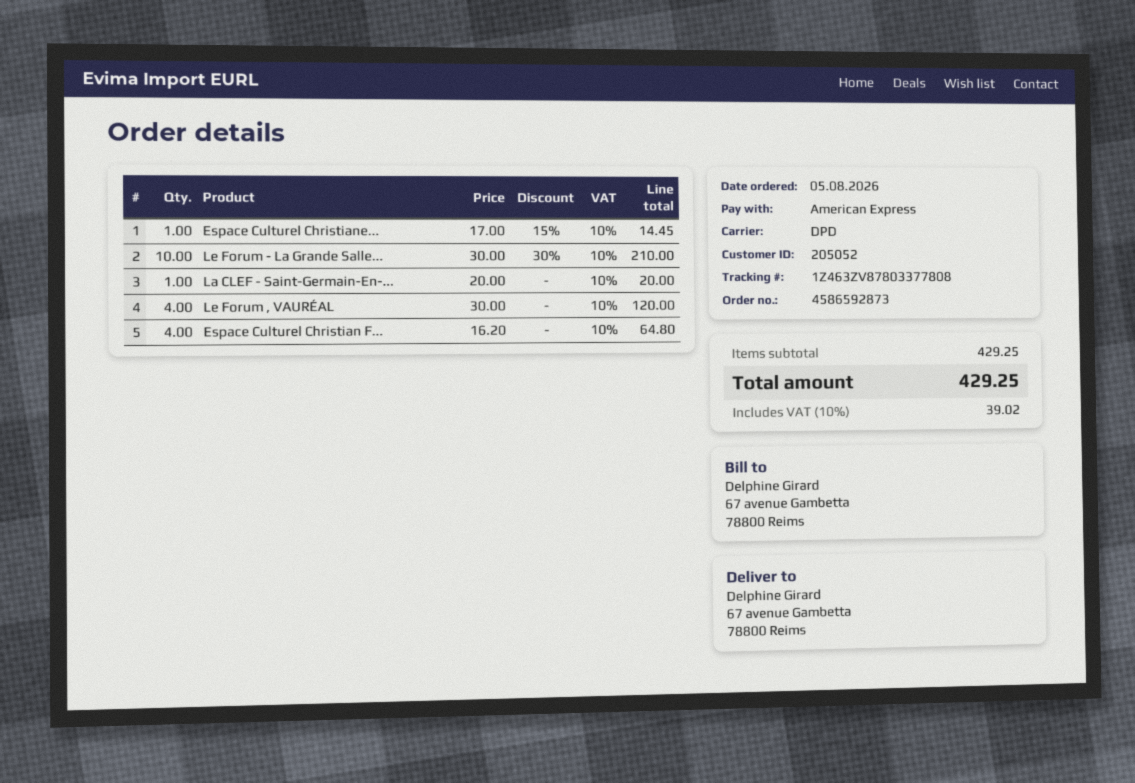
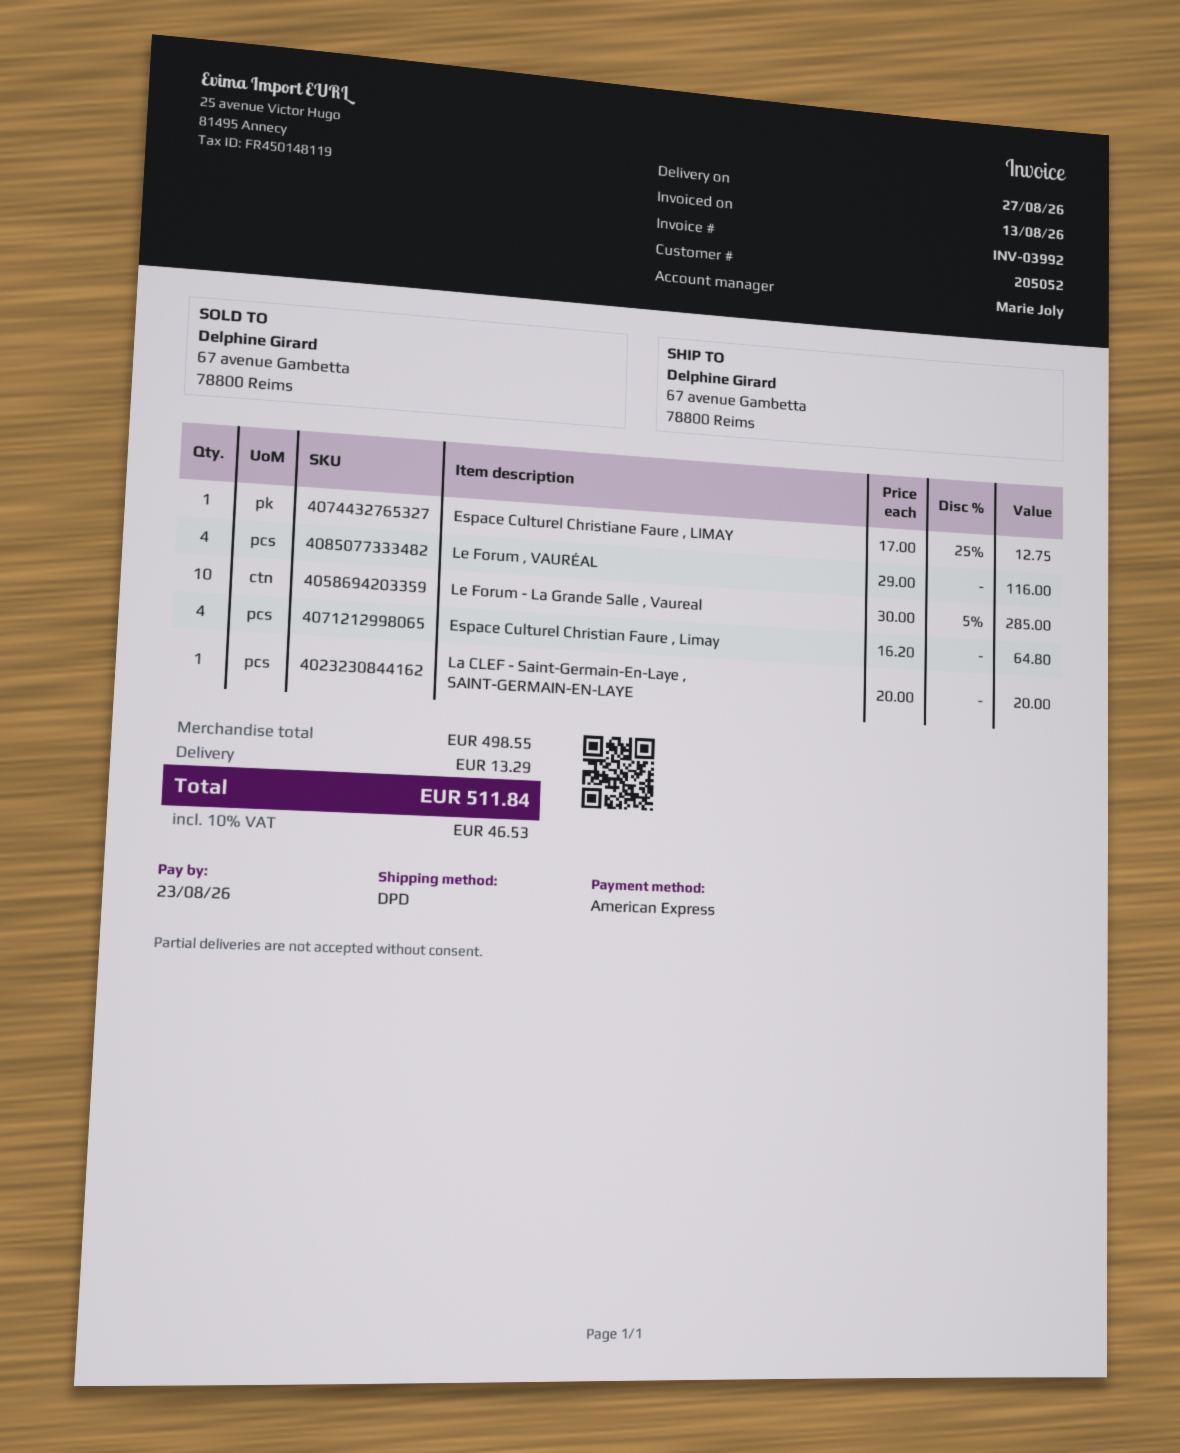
Espace Culturel Christiane...: 1 x 17.00 - 15% = 14.45 -> 1 x 17.00 - 25% = 12.75
Le Forum - La Grande Salle...: 10 x 30.00 - 30% = 210.00 -> 10 x 30.00 - 5% = 285.00
Le Forum , VAURÉAL: 4 x 30.00 = 120.00 -> 4 x 29.00 = 116.00
subtotal: 429.25 -> 498.55
shipping: none -> 13.29
tax: 10% = 39.02 -> 10% = 46.53
total: 429.25 -> 511.84

